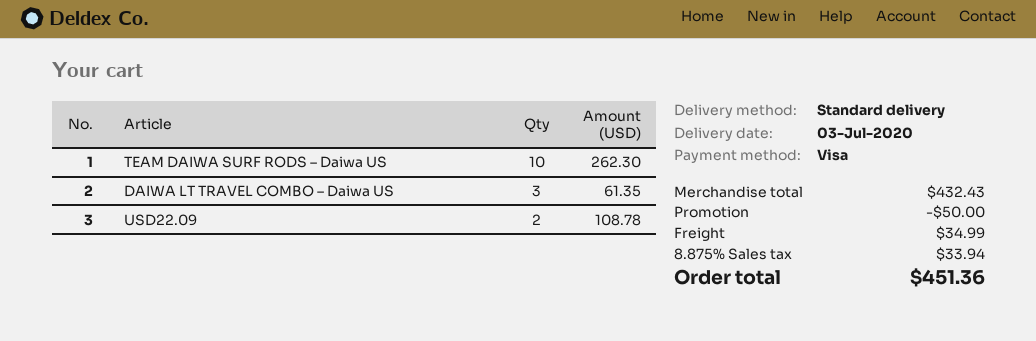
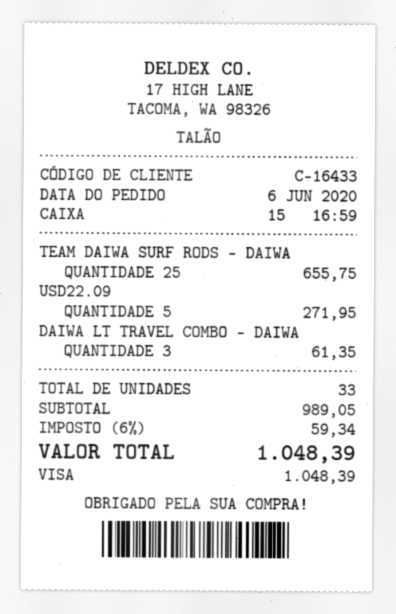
TEAM DAIWA SURF RODS – Daiwa US: 10 for 262.30 -> 25 for 655.75
USD22.09: 2 for 108.78 -> 5 for 271.95
subtotal: 432.43 -> 989.05
discount: 50.00 -> none
shipping: 34.99 -> none
tax: 8.875% = 33.94 -> 6% = 59.34
total: 451.36 -> 1048.39

